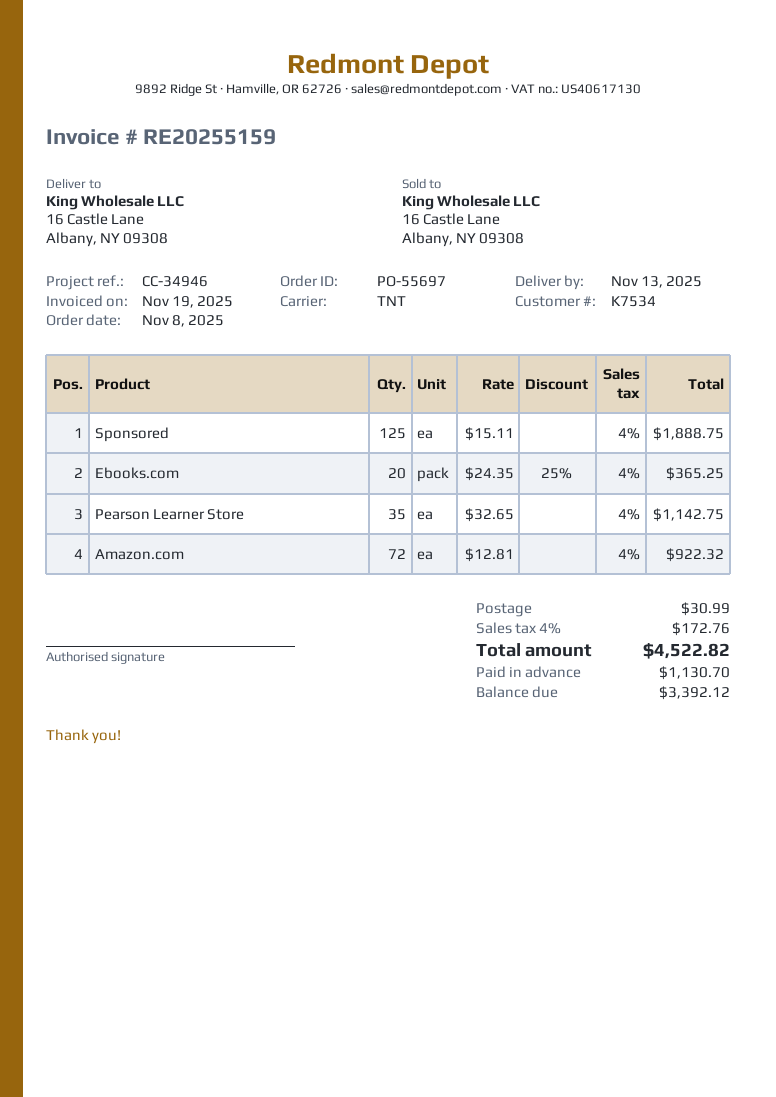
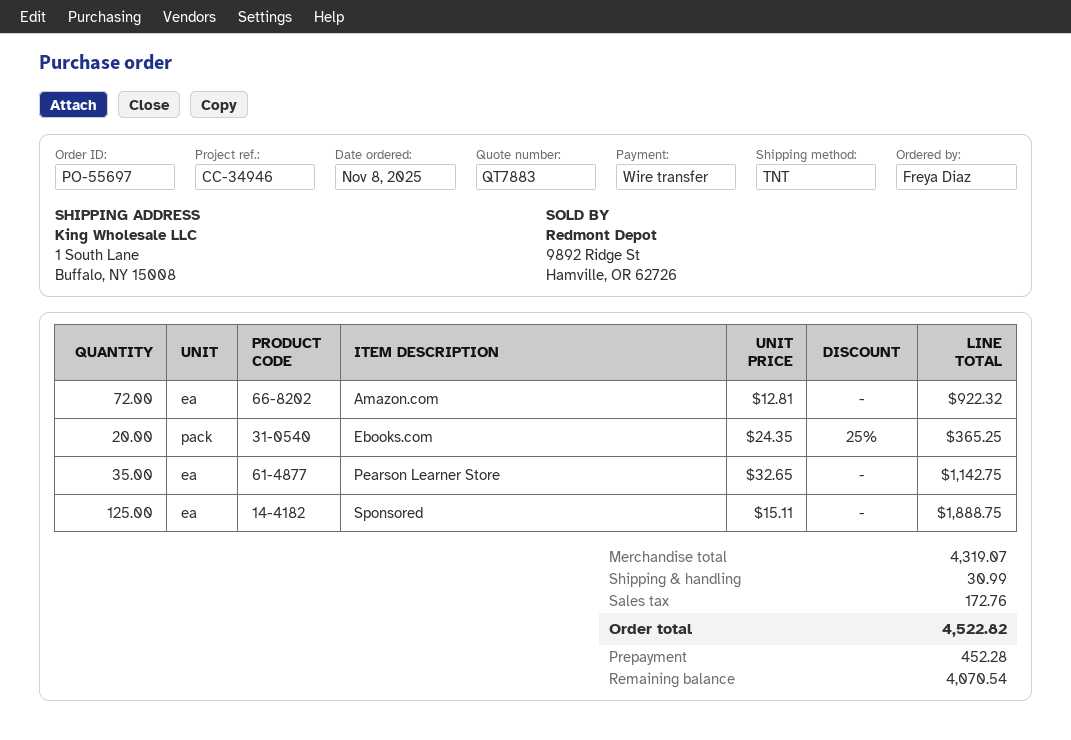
ship to: 16 Castle Lane, Albany, NY 09308 -> 1 South Lane, Buffalo, NY 15008
deposit: 1130.70 -> 452.28
balance: 3392.12 -> 4070.54

